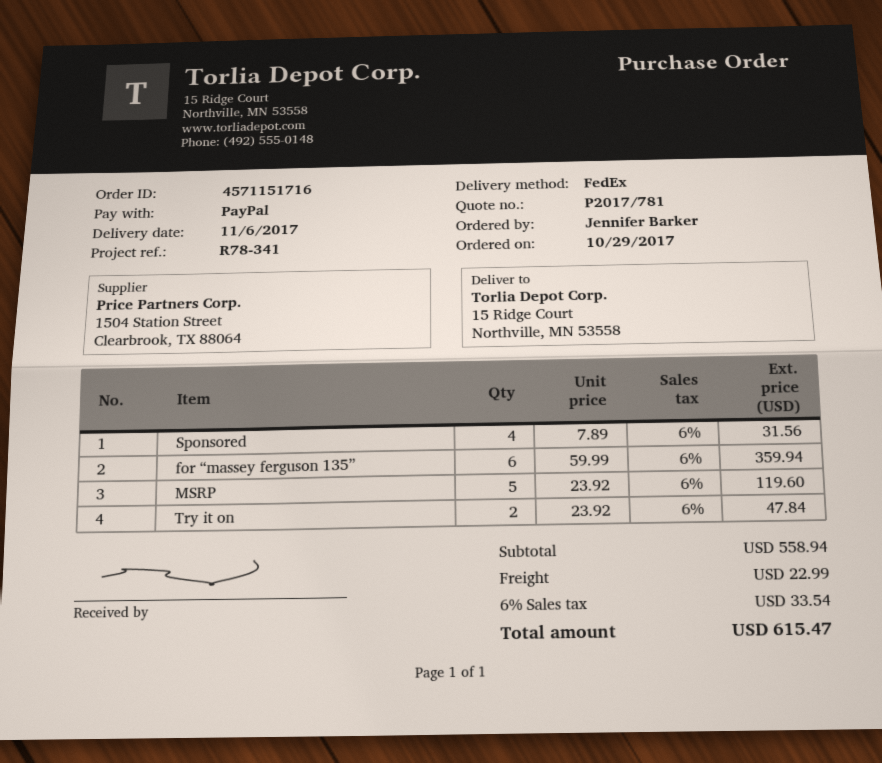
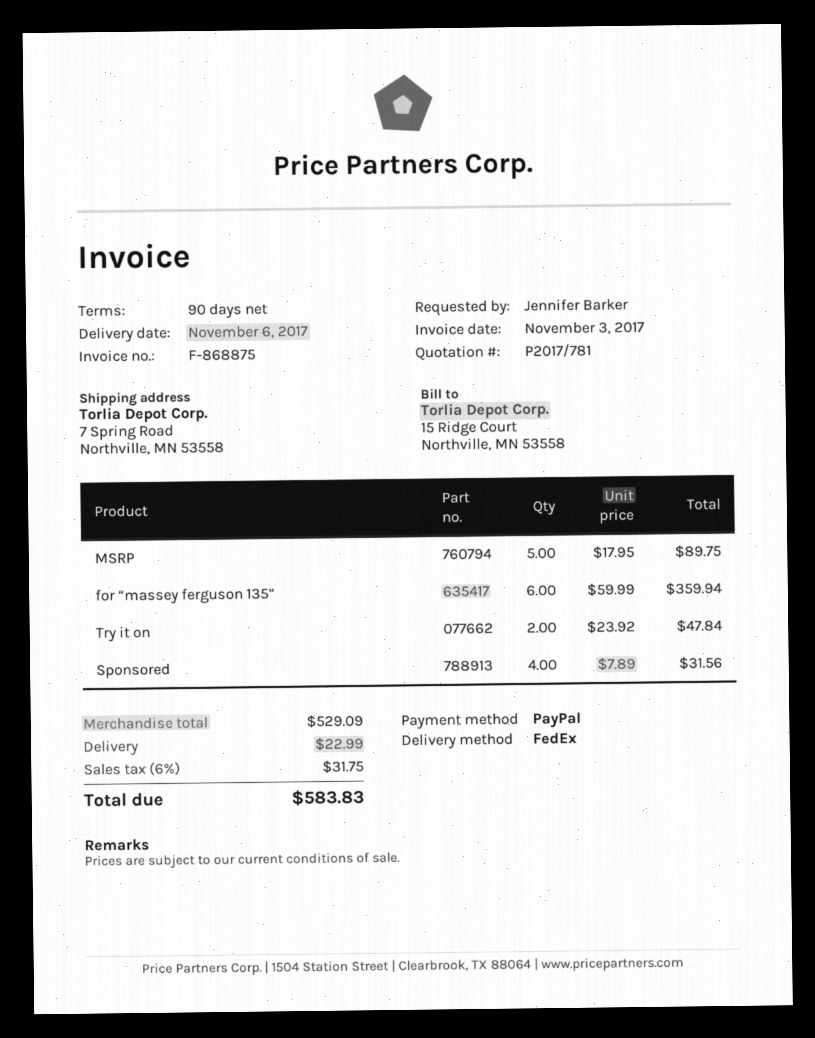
ship to: 15 Ridge Court, Northville, MN 53558 -> 7 Spring Road, Northville, MN 53558
MSRP: 5 x 23.92 = 119.60 -> 5 x 17.95 = 89.75
subtotal: 558.94 -> 529.09
tax: 6% = 33.54 -> 6% = 31.75
total: 615.47 -> 583.83

